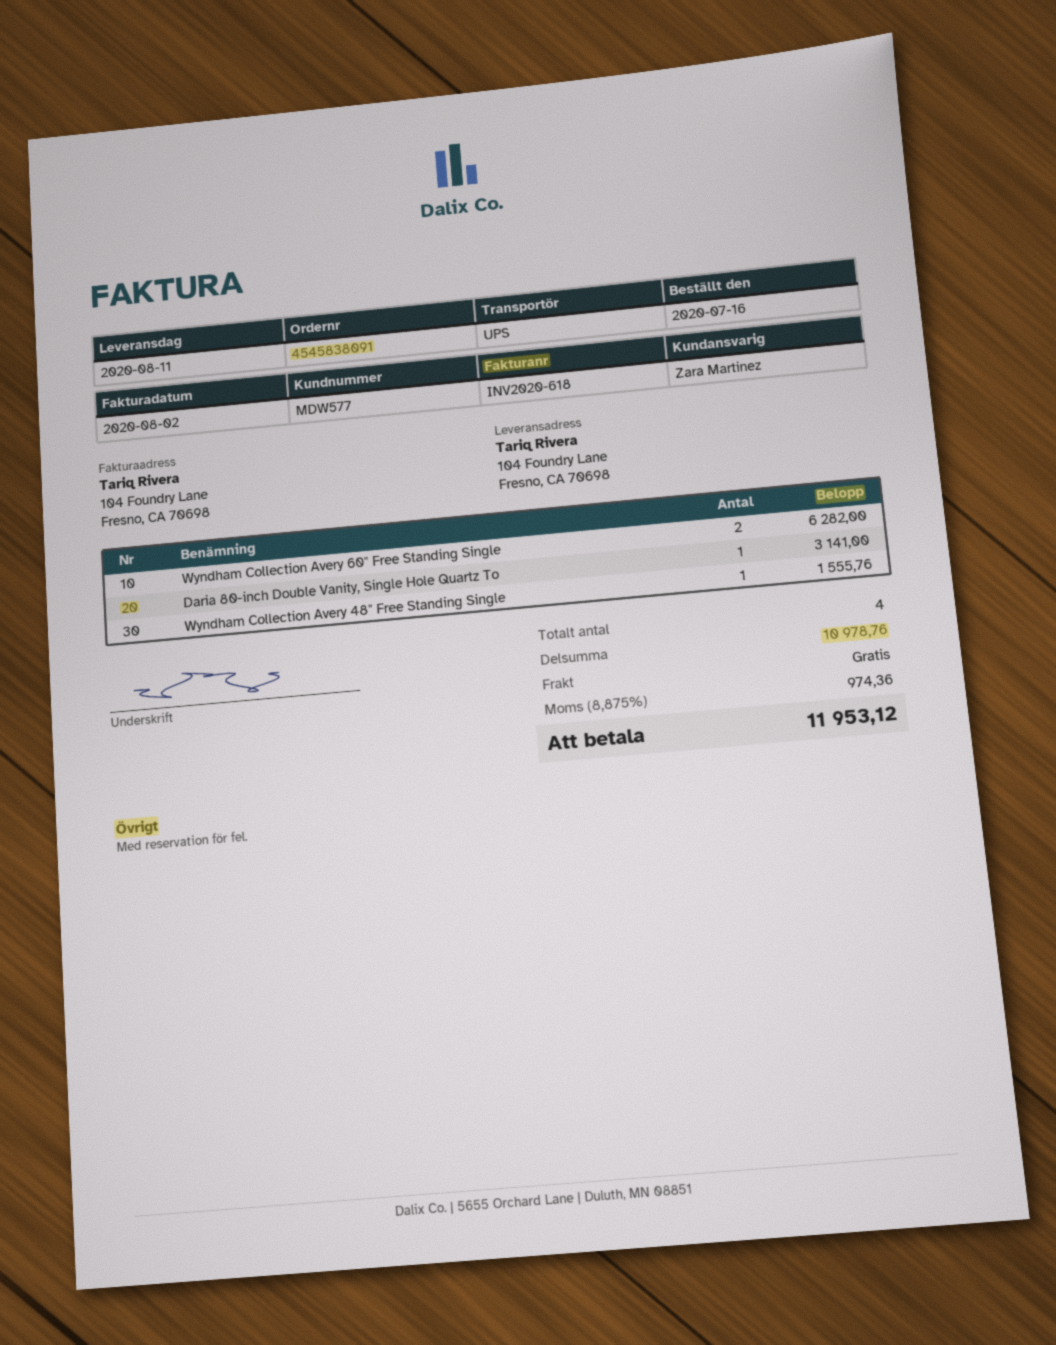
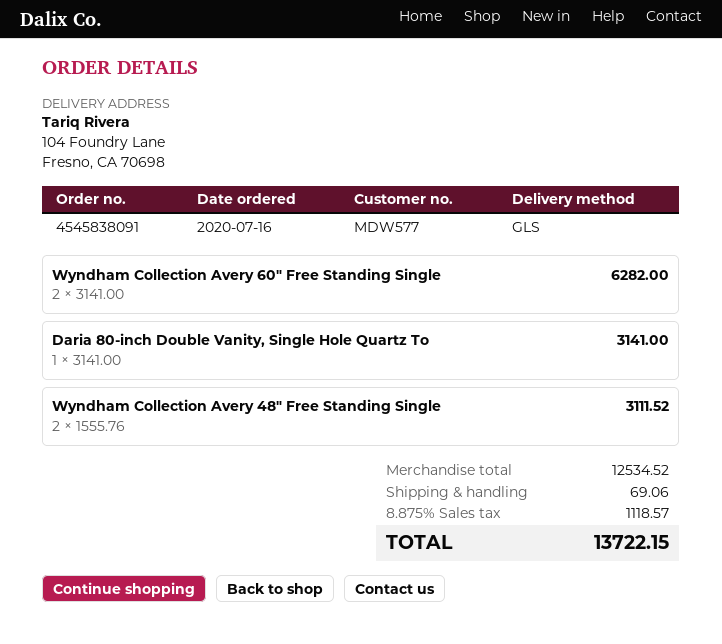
shipping method: UPS -> GLS
Wyndham Collection Avery 48" Free Standing Single: 1 for 1555.76 -> 2 for 3111.52
subtotal: 10978.76 -> 12534.52
shipping: 0.00 -> 69.06
tax: 8.875% = 974.36 -> 8.875% = 1118.57
total: 11953.12 -> 13722.15

